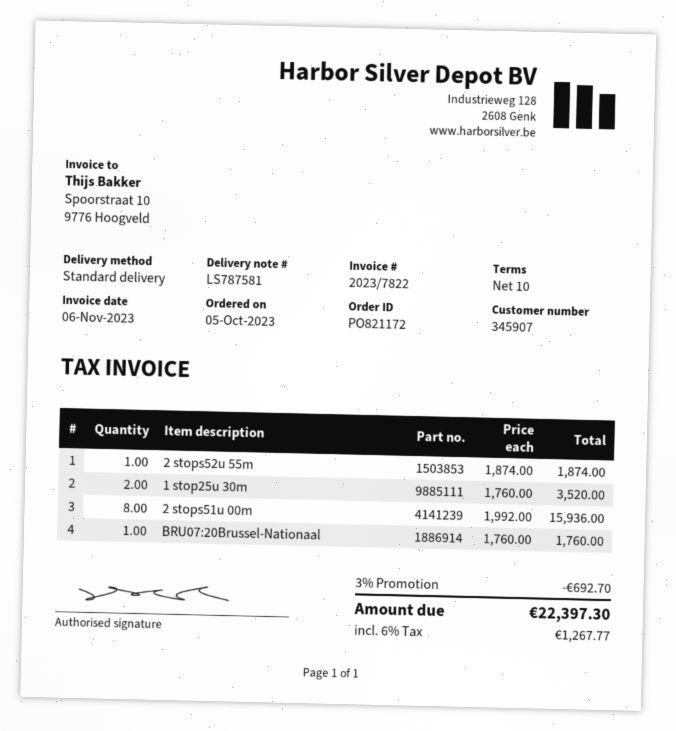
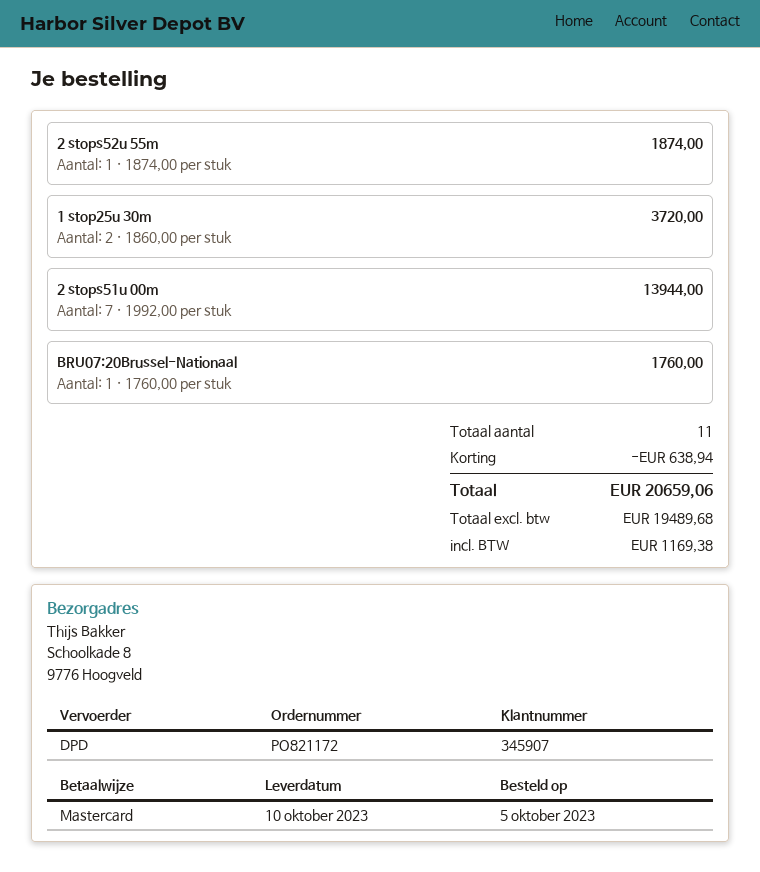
shipping method: standard -> DPD
1 stop25u 30m: 2 x 1760.00 = 3520.00 -> 2 x 1860.00 = 3720.00
2 stops51u 00m: 8 x 1992.00 = 15936.00 -> 7 x 1992.00 = 13944.00
discount: 692.70 -> 638.94
tax: 1267.77 -> 1169.38
total: 22397.30 -> 20659.06

